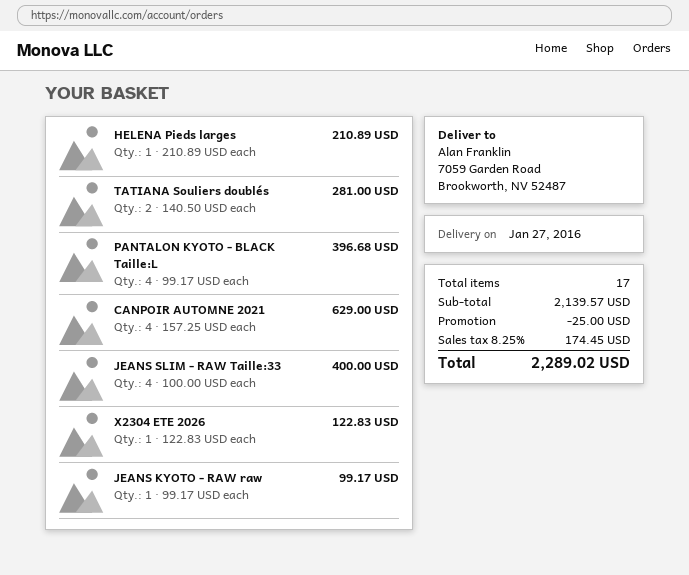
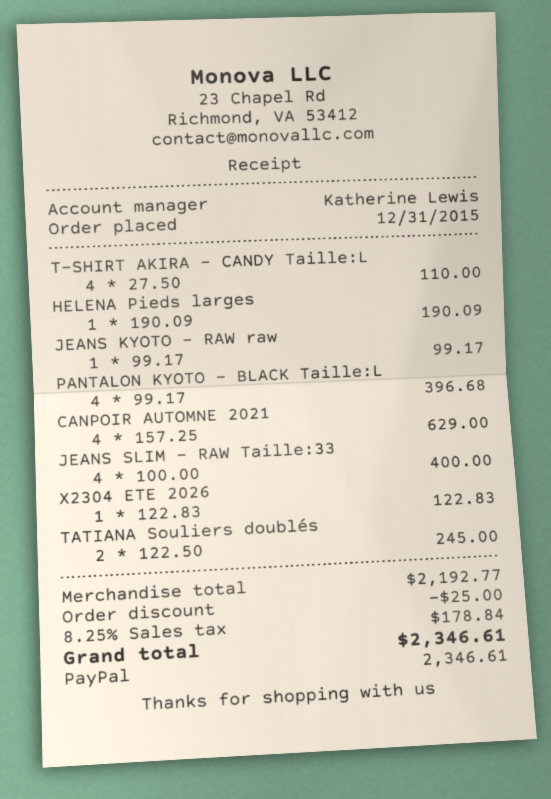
HELENA Pieds larges: 1 x 210.89 = 210.89 -> 1 x 190.09 = 190.09
TATIANA Souliers doublés: 2 x 140.50 = 281.00 -> 2 x 122.50 = 245.00
T-SHIRT AKIRA - CANDY Taille:L: none -> 4 x 27.50 = 110.00
subtotal: 2139.57 -> 2192.77
tax: 8.25% = 174.45 -> 8.25% = 178.84
total: 2289.02 -> 2346.61

